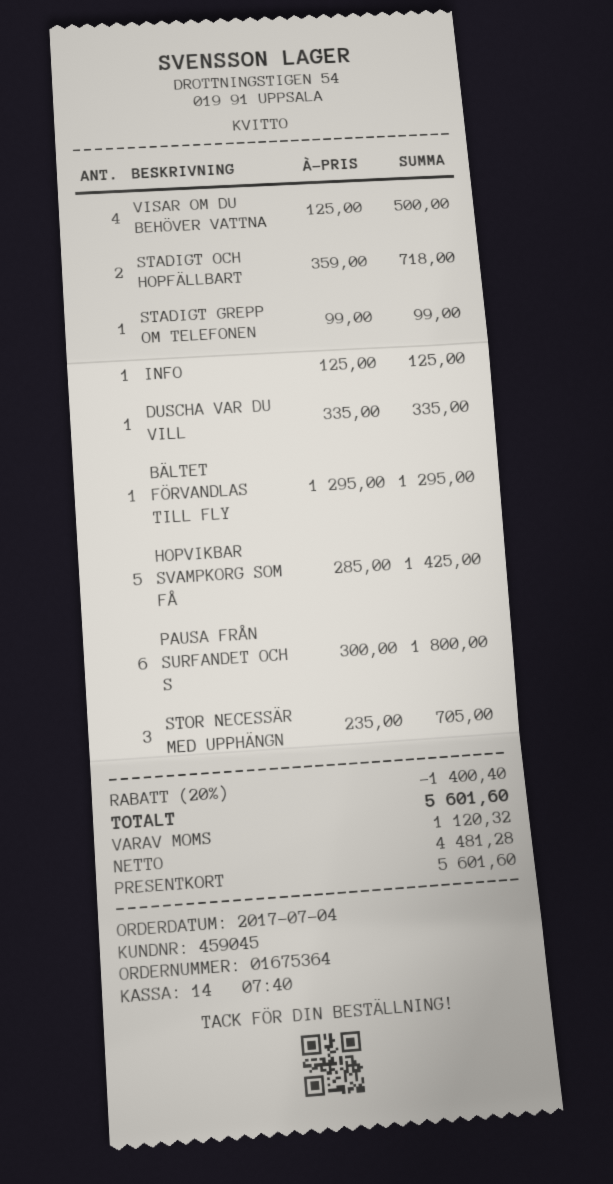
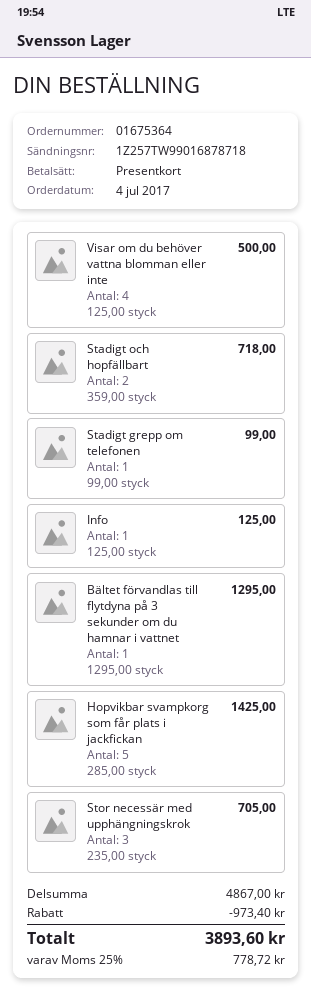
DUSCHA VAR DU VILL: 1 x 335.00 = 335.00 -> none
PAUSA FRÅN SURFANDET OCH S: 6 x 300.00 = 1800.00 -> none
discount: 1400.40 -> 973.40
tax: 1120.32 -> 778.72
total: 5601.60 -> 3893.60

